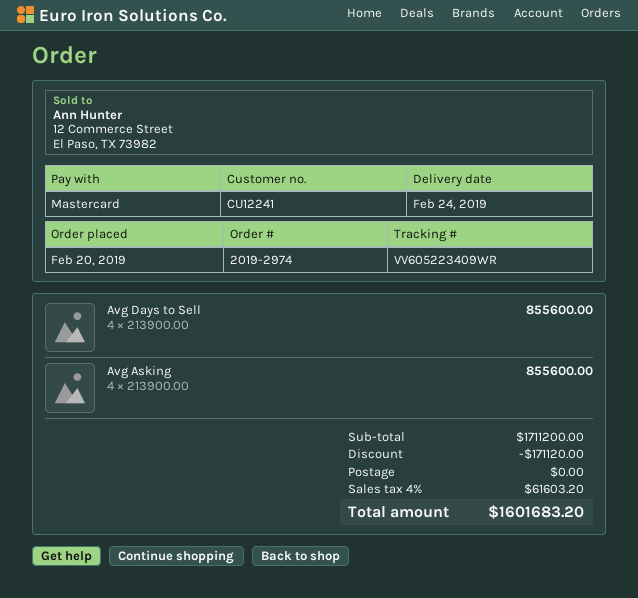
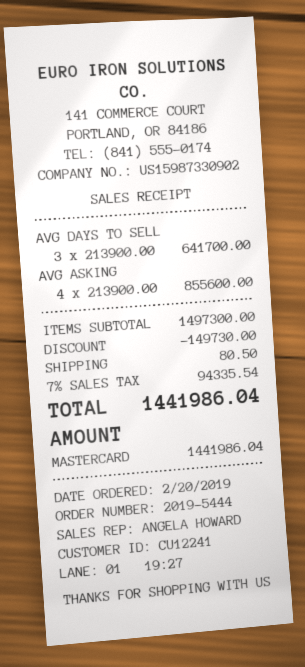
order number: 2019-2974 -> 2019-5444
Avg Days to Sell: 4 x 213900.00 = 855600.00 -> 3 x 213900.00 = 641700.00
subtotal: 1711200.00 -> 1497300.00
discount: 171120.00 -> 149730.00
shipping: 0.00 -> 80.50
tax: 4% = 61603.20 -> 7% = 94335.54
total: 1601683.20 -> 1441986.04

